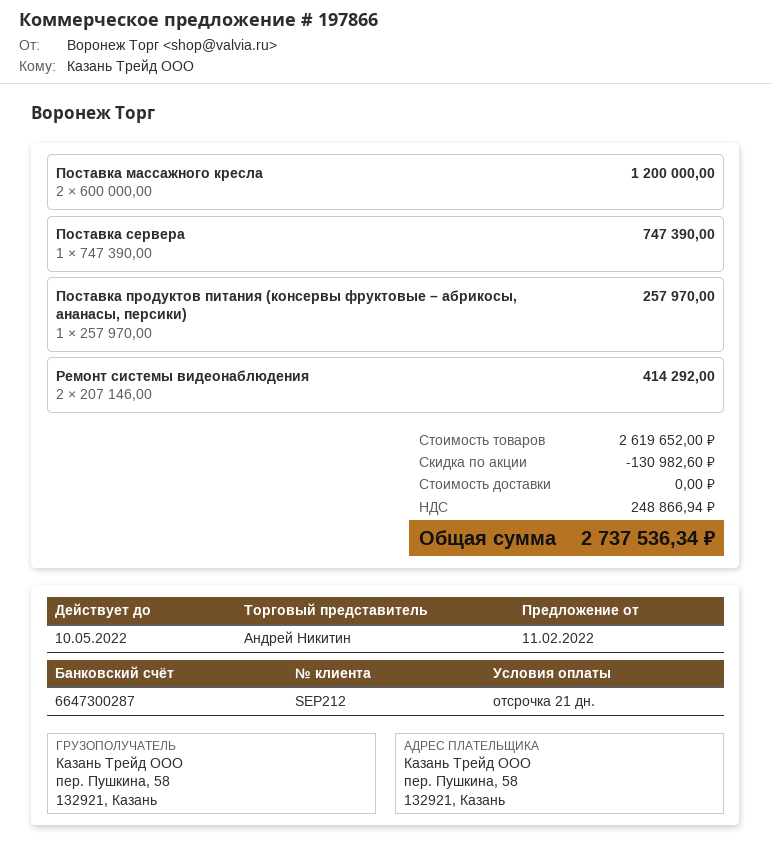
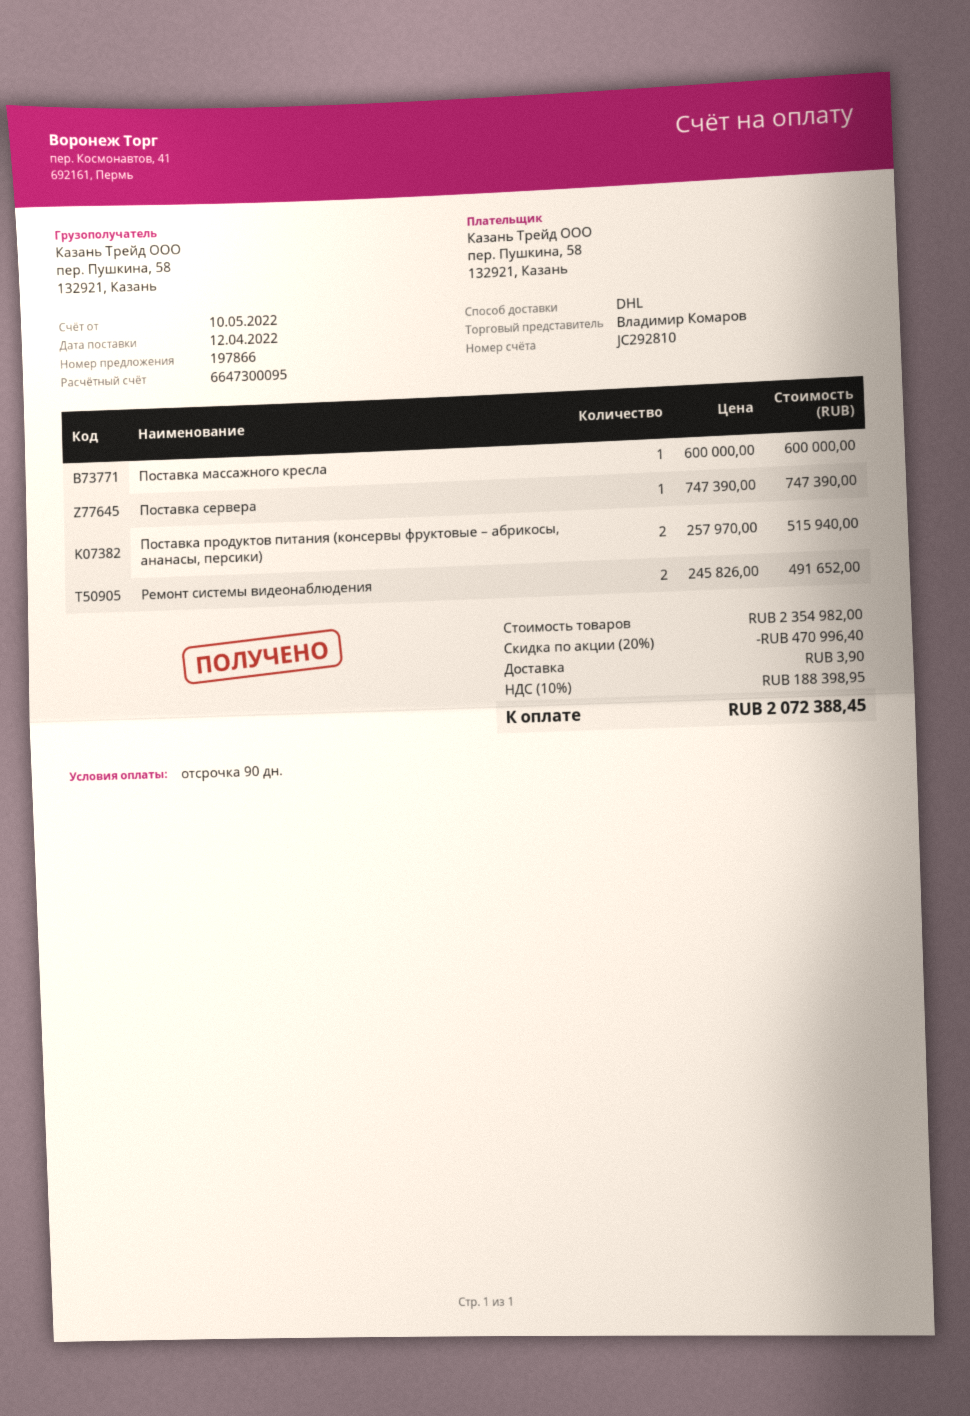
payment terms: 21 days -> 90 days
sales rep: Андрей Никитин -> Владимир Комаров
bank account: 6647300287 -> 6647300095
Поставка массажного кресла: 2 x 600000.00 = 1200000.00 -> 1 x 600000.00 = 600000.00
Поставка продуктов питания (консервы фруктовые – абрикосы, ананасы, персики): 1 x 257970.00 = 257970.00 -> 2 x 257970.00 = 515940.00
Ремонт системы видеонаблюдения: 2 x 207146.00 = 414292.00 -> 2 x 245826.00 = 491652.00
subtotal: 2619652.00 -> 2354982.00
discount: 130982.60 -> 470996.40
shipping: 0.00 -> 3.90
tax: 248866.94 -> 188398.95
total: 2737536.34 -> 2072388.45

